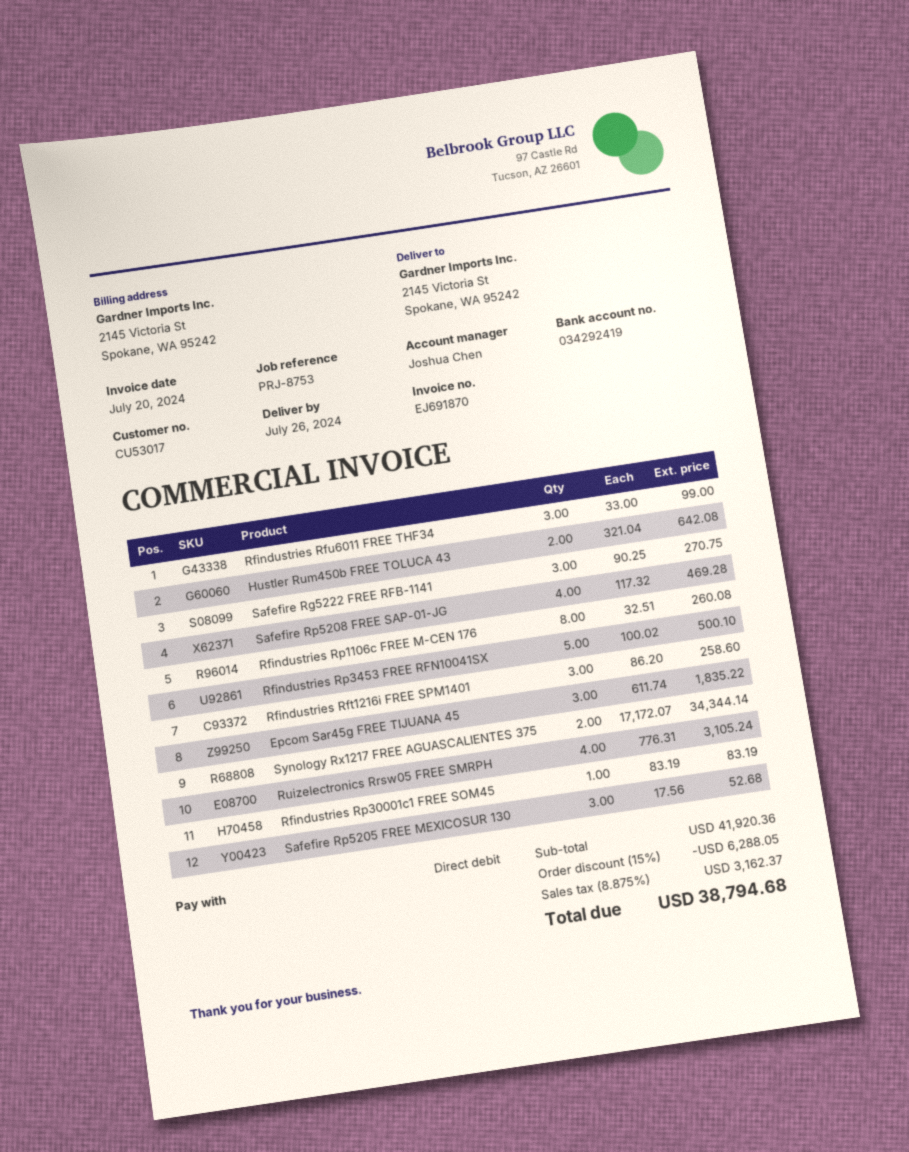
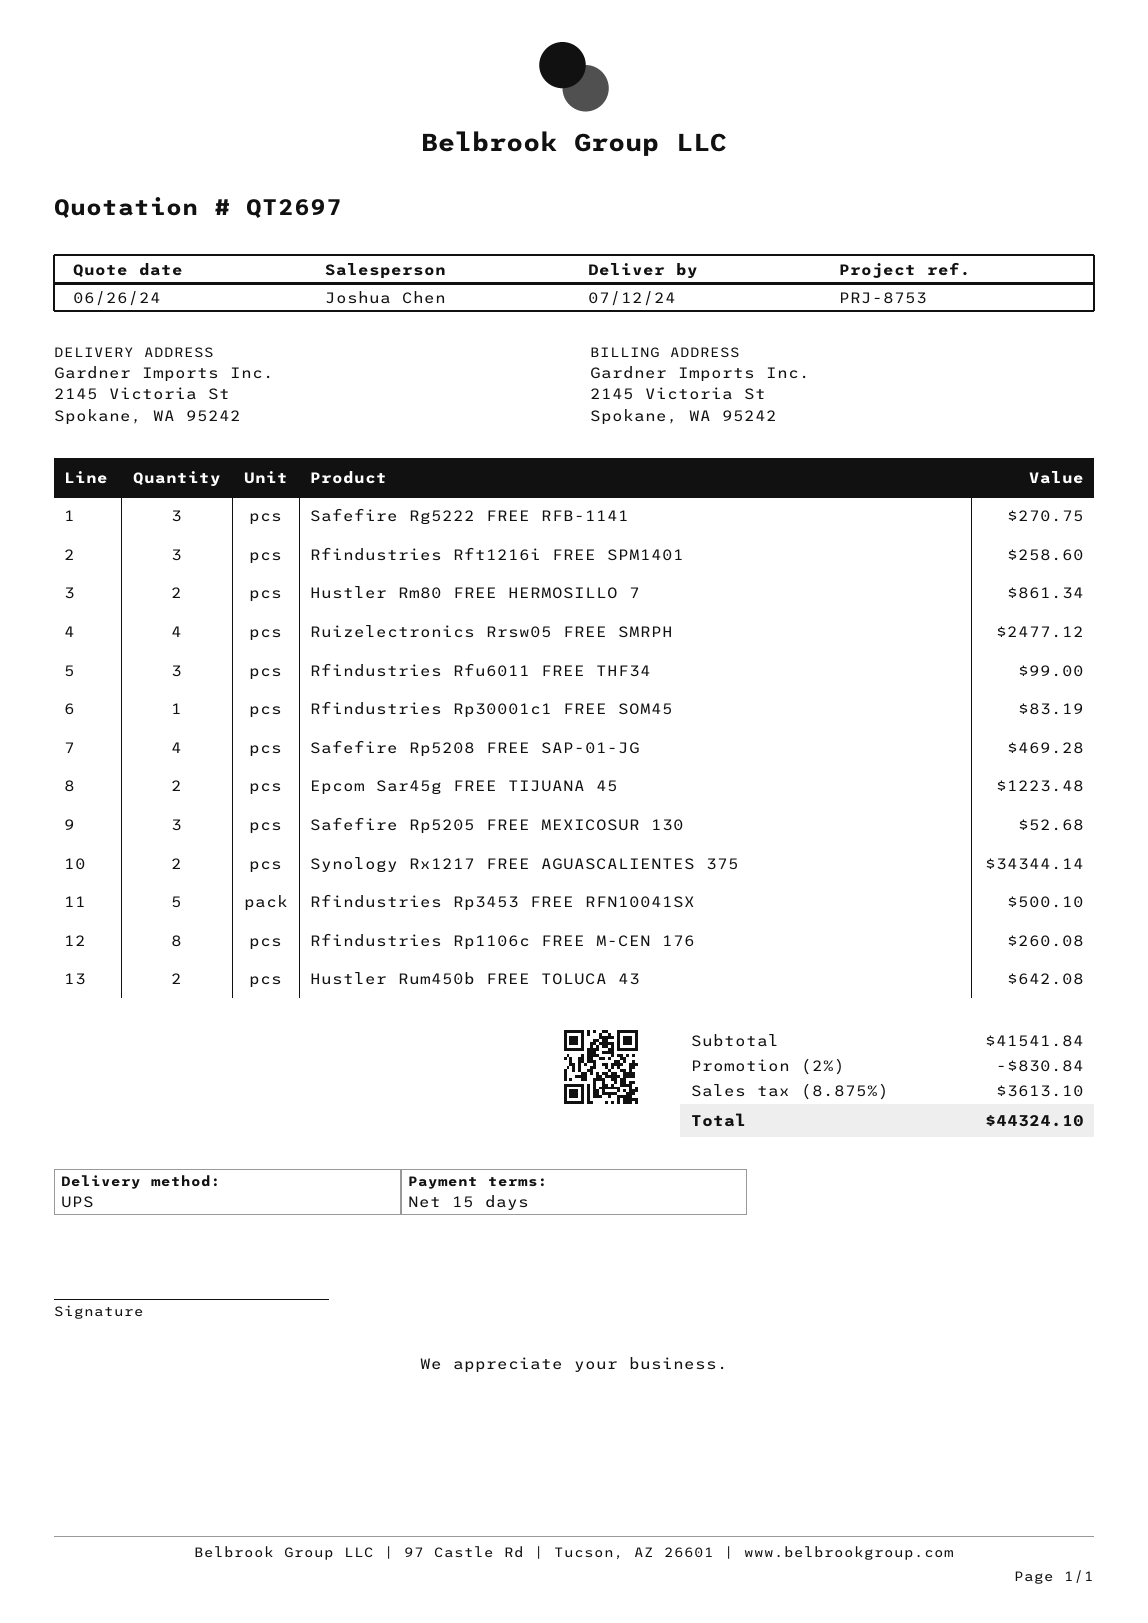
delivery date: 2024-07-26 -> 2024-07-12
Epcom Sar45g FREE TIJUANA 45: 3 for 1835.22 -> 2 for 1223.48
Ruizelectronics Rrsw05 FREE SMRPH: 4 for 3105.24 -> 4 for 2477.12
Hustler Rm80 FREE HERMOSILLO 7: none -> 2 for 861.34
subtotal: 41920.36 -> 41541.84
discount: 15% = 6288.05 -> 2% = 830.84
tax: 8.875% = 3162.37 -> 8.875% = 3613.10
total: 38794.68 -> 44324.10

